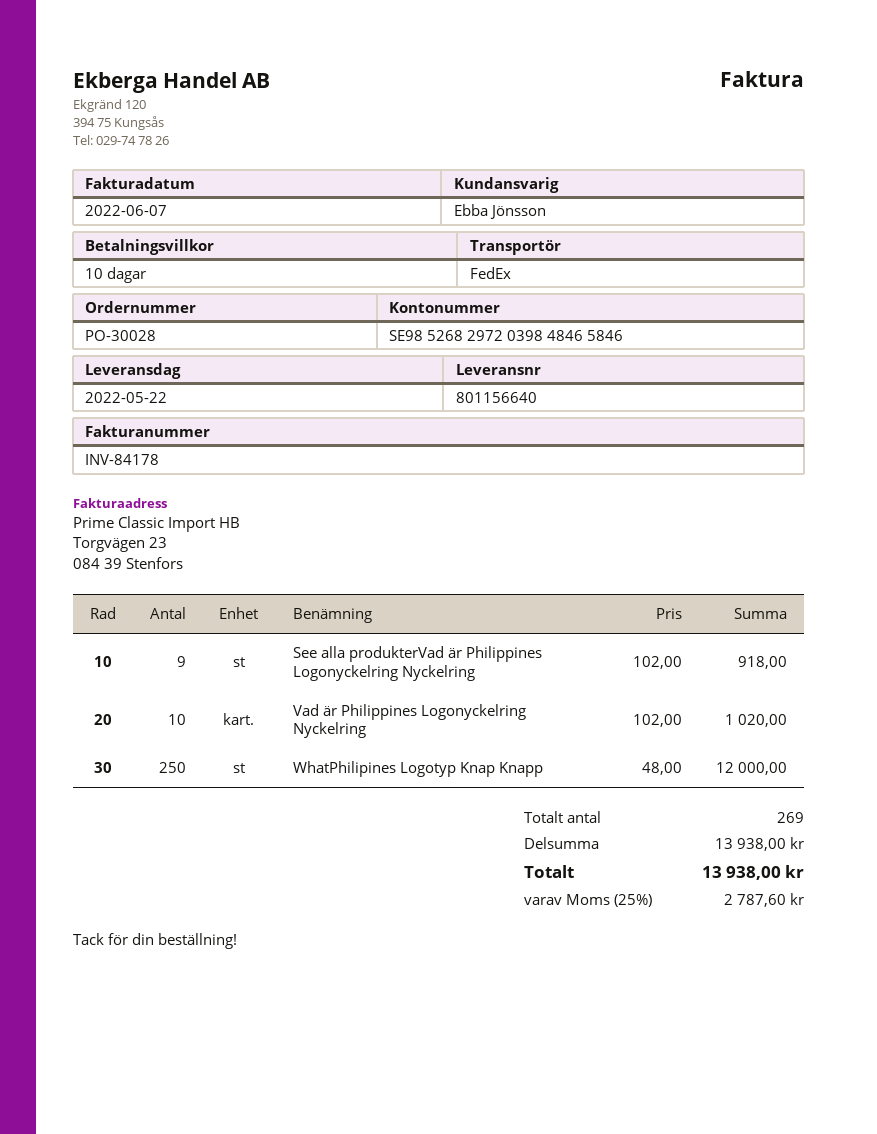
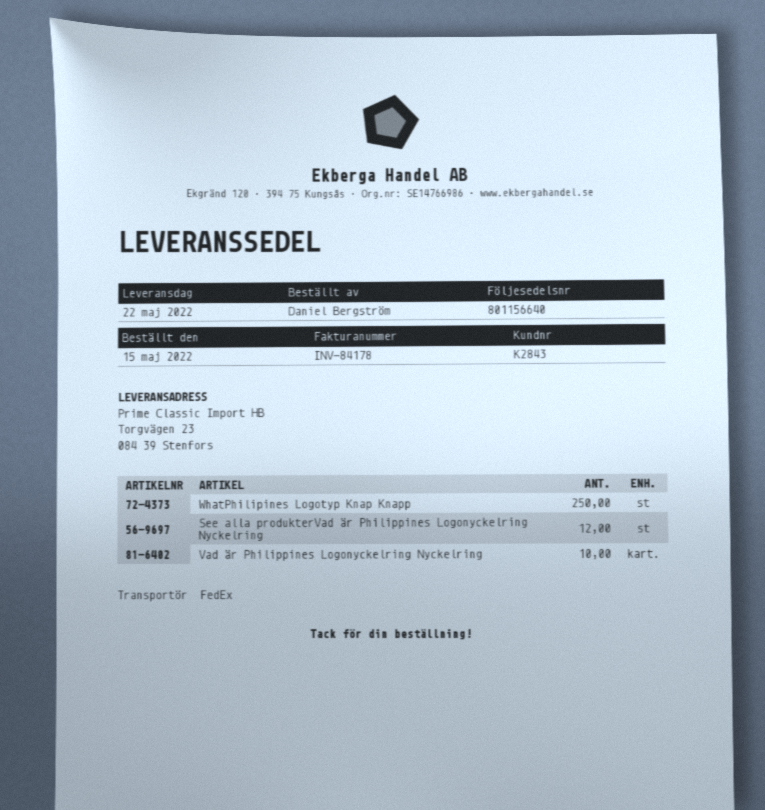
See alla produkterVad är Philippines Logonyckelring Nyckelring: 9 -> 12

